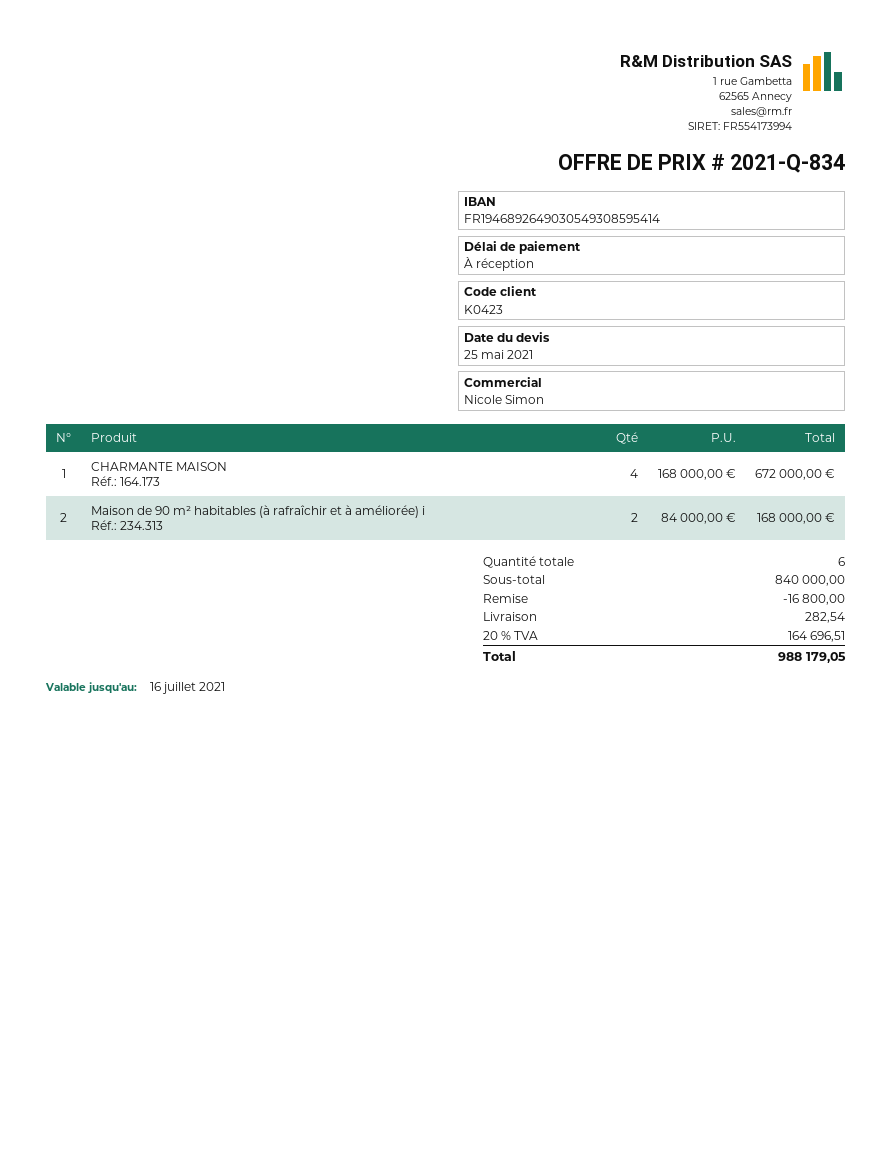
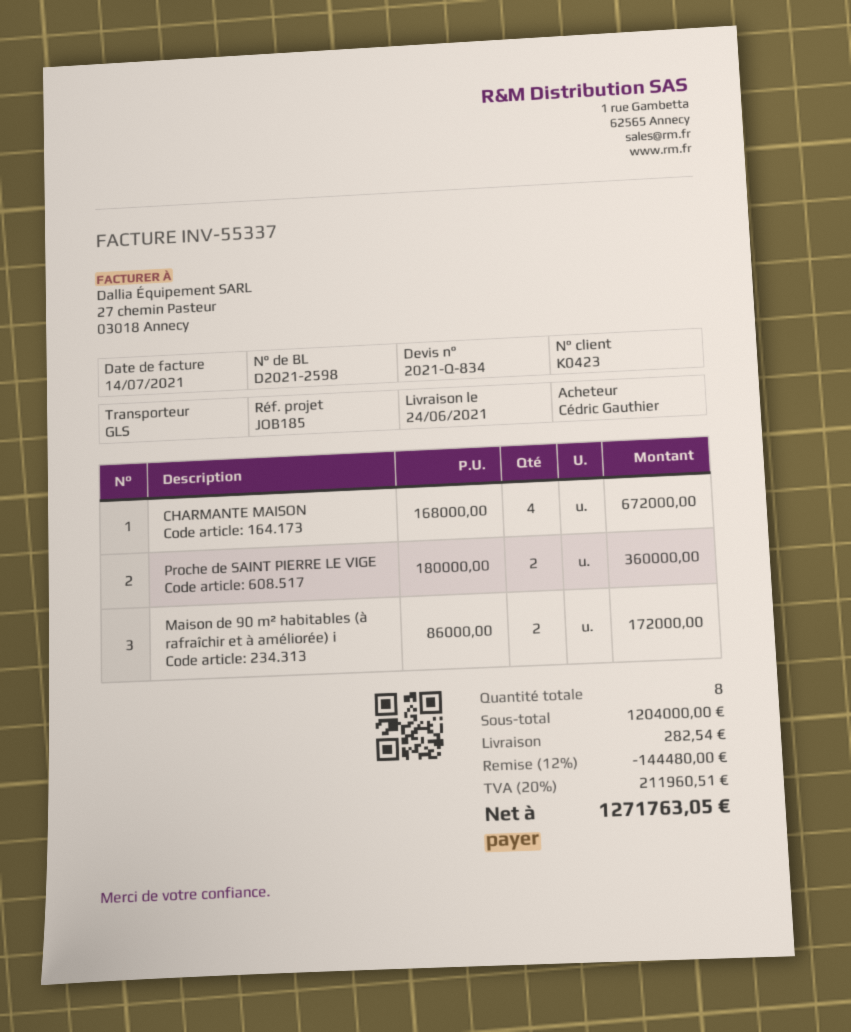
Maison de 90 m² habitables (à rafraîchir et à améliorée) i: 2 x 84000.00 = 168000.00 -> 2 x 86000.00 = 172000.00
Proche de SAINT PIERRE LE VIGE: none -> 2 x 180000.00 = 360000.00
total quantity: 6 -> 8
subtotal: 840000.00 -> 1204000.00
discount: 16800.00 -> 144480.00
tax: 20% = 164696.51 -> 20% = 211960.51
total: 988179.05 -> 1271763.05

